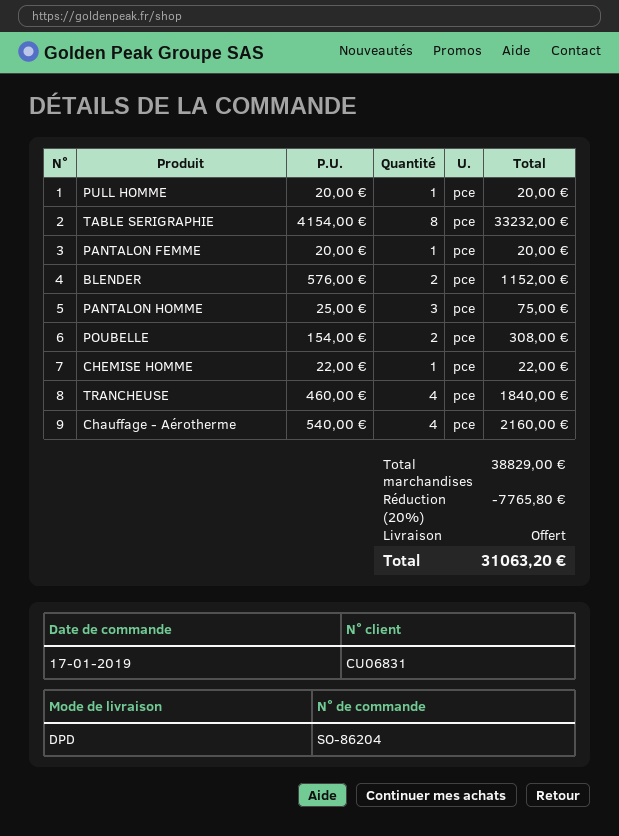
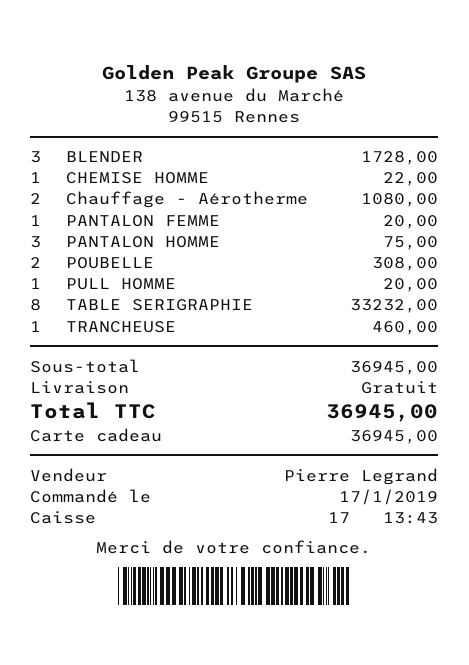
BLENDER: 2 for 1152.00 -> 3 for 1728.00
TRANCHEUSE: 4 for 1840.00 -> 1 for 460.00
Chauffage - Aérotherme: 4 for 2160.00 -> 2 for 1080.00
subtotal: 38829.00 -> 36945.00
discount: 20% = 7765.80 -> none
total: 31063.20 -> 36945.00

